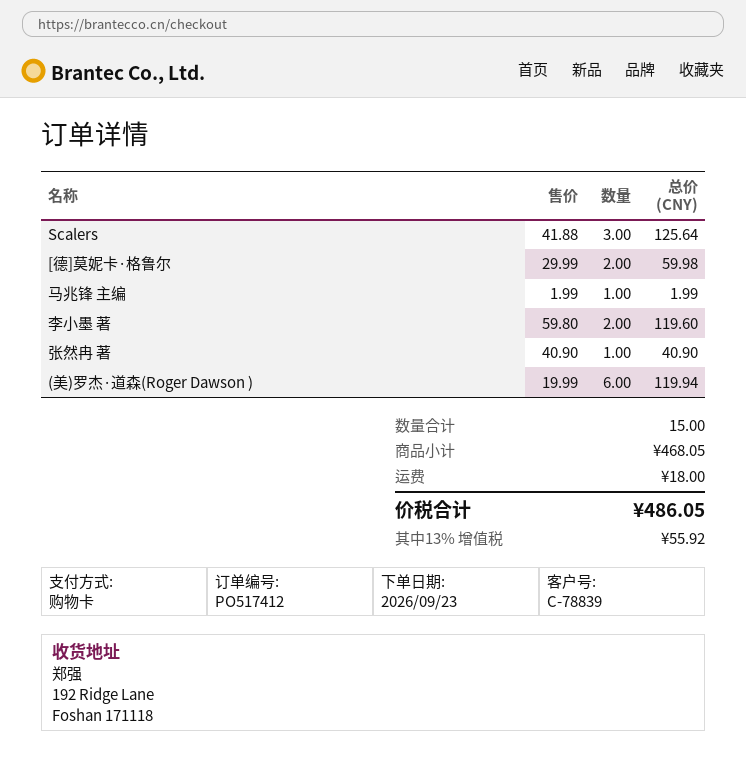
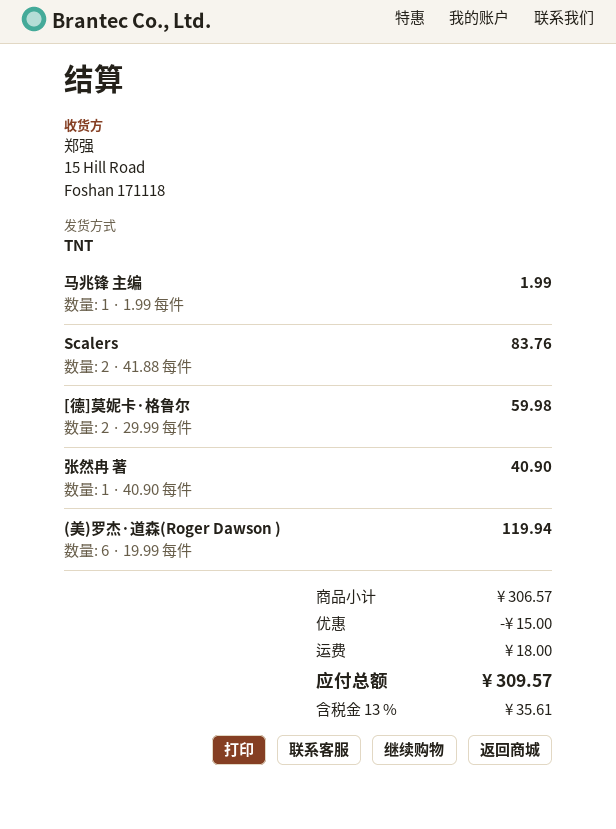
ship to: 192 Ridge Lane, Foshan 171118 -> 15 Hill Road, Foshan 171118
Scalers: 3 x 41.88 = 125.64 -> 2 x 41.88 = 83.76
李小墨 著: 2 x 59.80 = 119.60 -> none
subtotal: 468.05 -> 306.57
discount: none -> 15.00
tax: 13% = 55.92 -> 13% = 35.61
total: 486.05 -> 309.57

